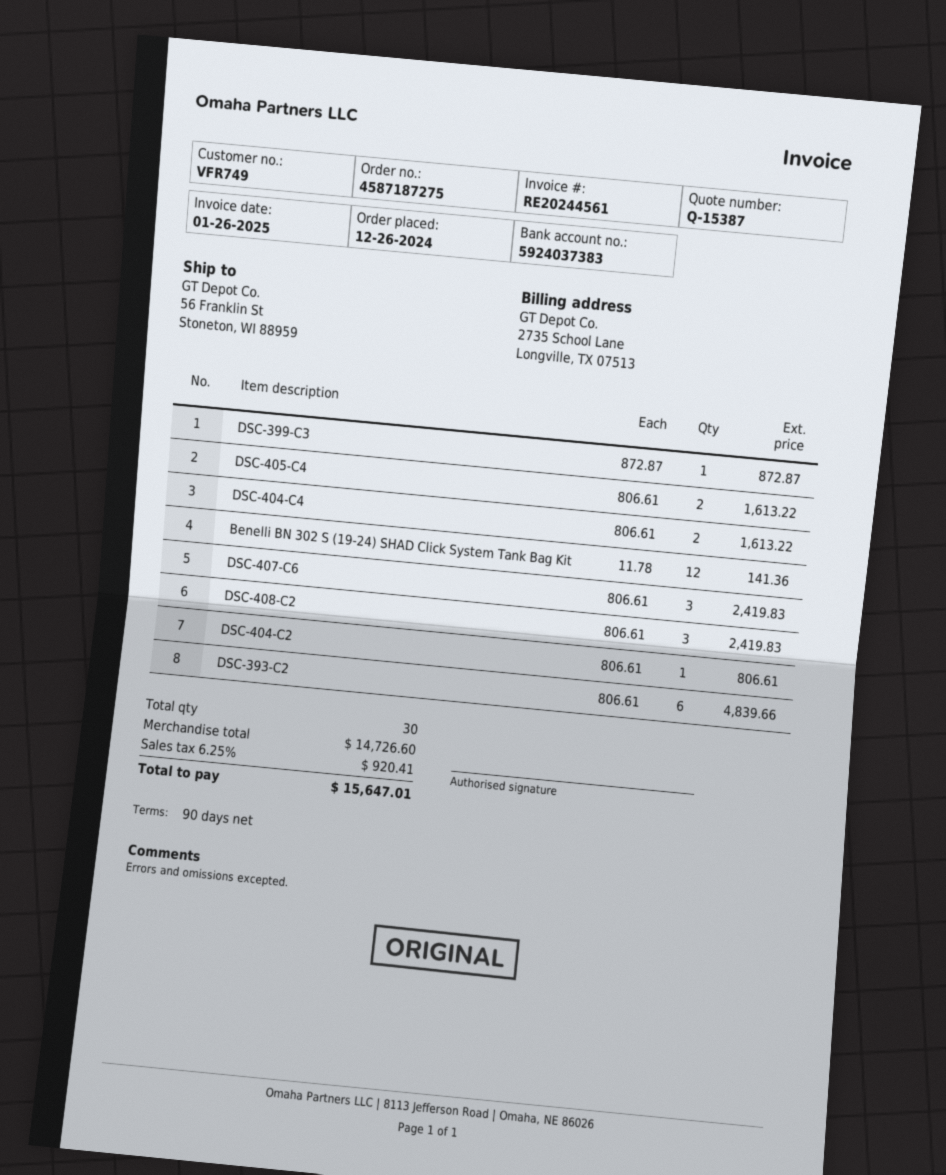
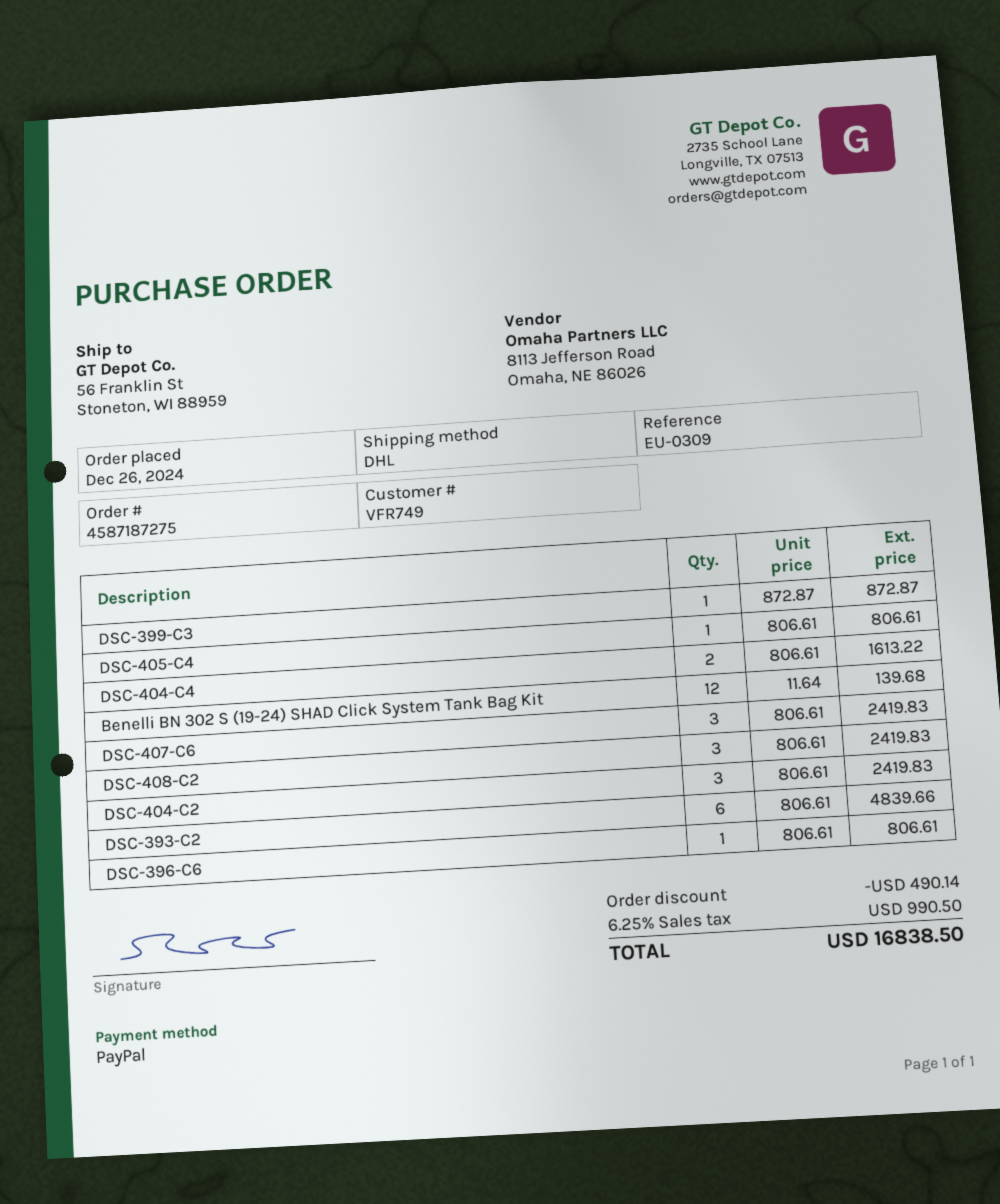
DSC-405-C4: 2 x 806.61 = 1613.22 -> 1 x 806.61 = 806.61
Benelli BN 302 S (19-24) SHAD Click System Tank Bag Kit: 12 x 11.78 = 141.36 -> 12 x 11.64 = 139.68
DSC-404-C2: 1 x 806.61 = 806.61 -> 3 x 806.61 = 2419.83
DSC-396-C6: none -> 1 x 806.61 = 806.61
discount: none -> 490.14
tax: 6.25% = 920.41 -> 6.25% = 990.50
total: 15647.01 -> 16838.50

